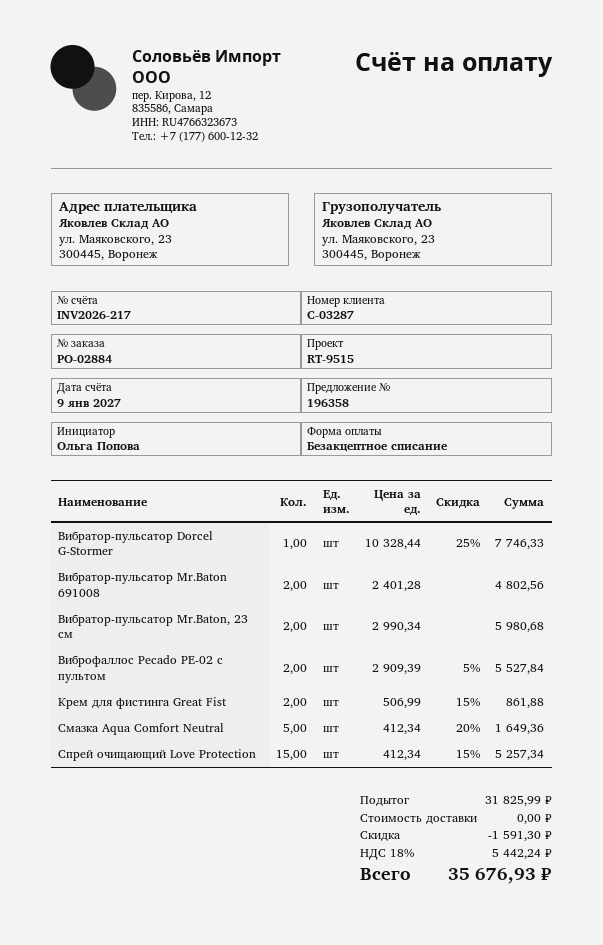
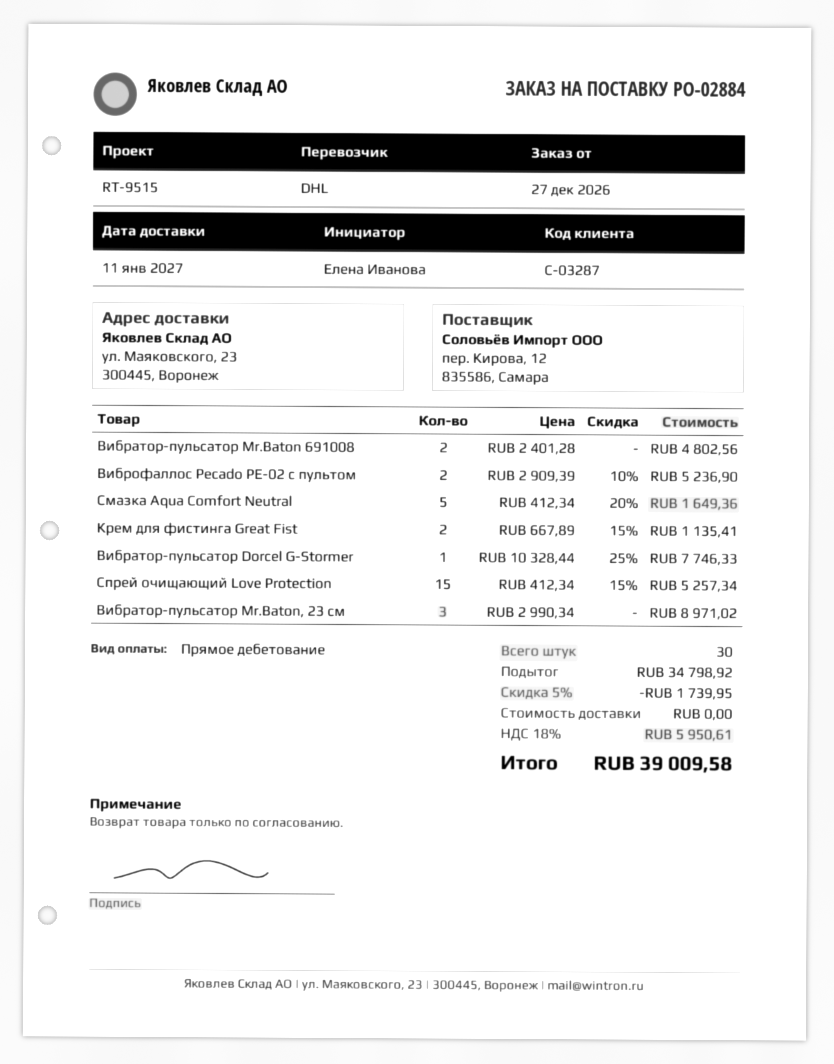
ordered by: Ольга Попова -> Елена Иванова
Вибратор-пульсатор Mr.Baton, 23 см: 2 x 2990.34 = 5980.68 -> 3 x 2990.34 = 8971.02
Виброфаллос Pecado PE-02 с пультом: 2 x 2909.39 - 5% = 5527.84 -> 2 x 2909.39 - 10% = 5236.90
Крем для фистинга Great Fist: 2 x 506.99 - 15% = 861.88 -> 2 x 667.89 - 15% = 1135.41
subtotal: 31825.99 -> 34798.92
discount: 1591.30 -> 1739.95
tax: 18% = 5442.24 -> 18% = 5950.61
total: 35676.93 -> 39009.58

